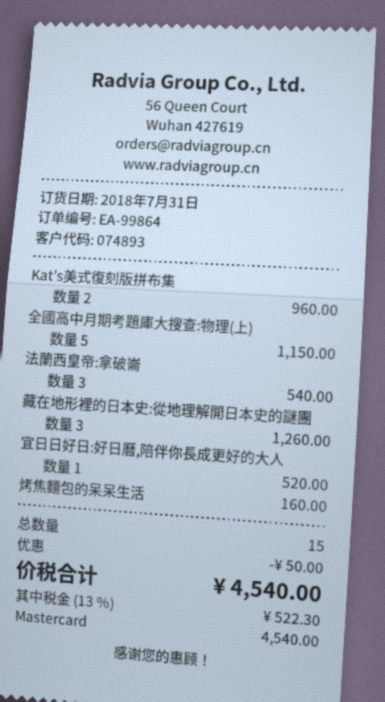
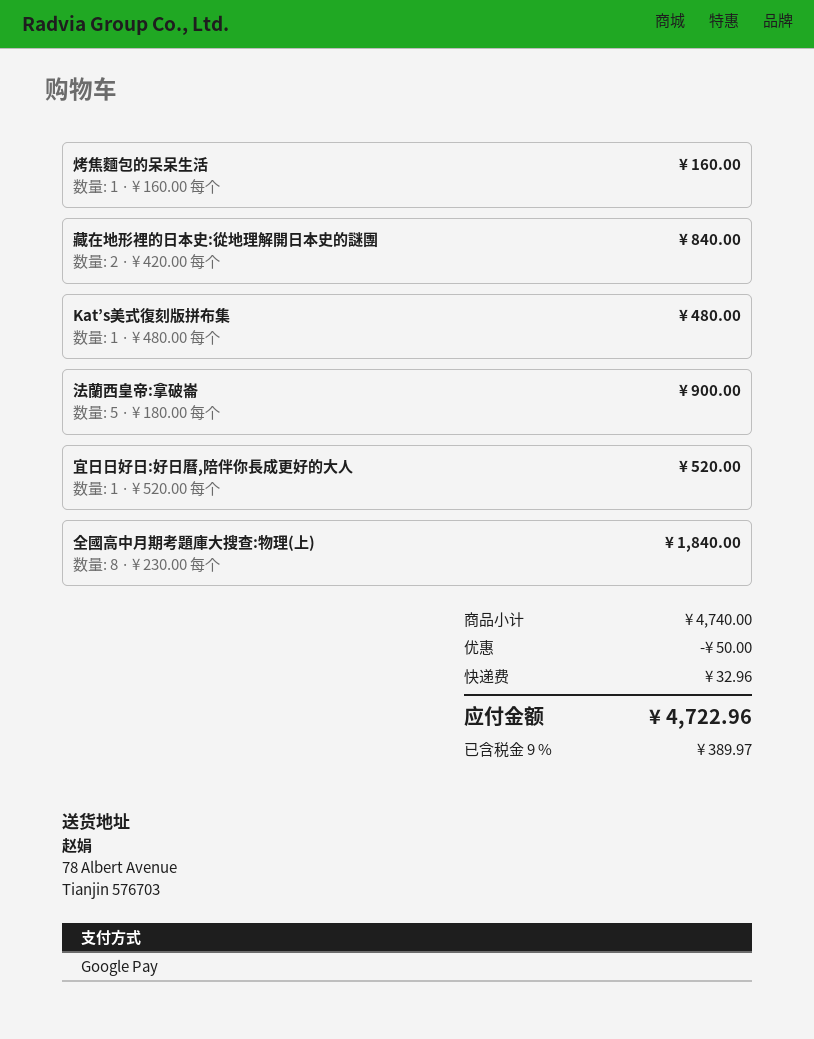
payment method: Mastercard -> Google Pay
Kat’s美式復刻版拼布集: 2 for 960.00 -> 1 for 480.00
全國高中月期考題庫大搜查:物理(上): 5 for 1150.00 -> 8 for 1840.00
法蘭西皇帝:拿破崙: 3 for 540.00 -> 5 for 900.00
藏在地形裡的日本史:從地理解開日本史的謎團: 3 for 1260.00 -> 2 for 840.00
shipping: none -> 32.96
tax: 13% = 522.30 -> 9% = 389.97
total: 4540.00 -> 4722.96

